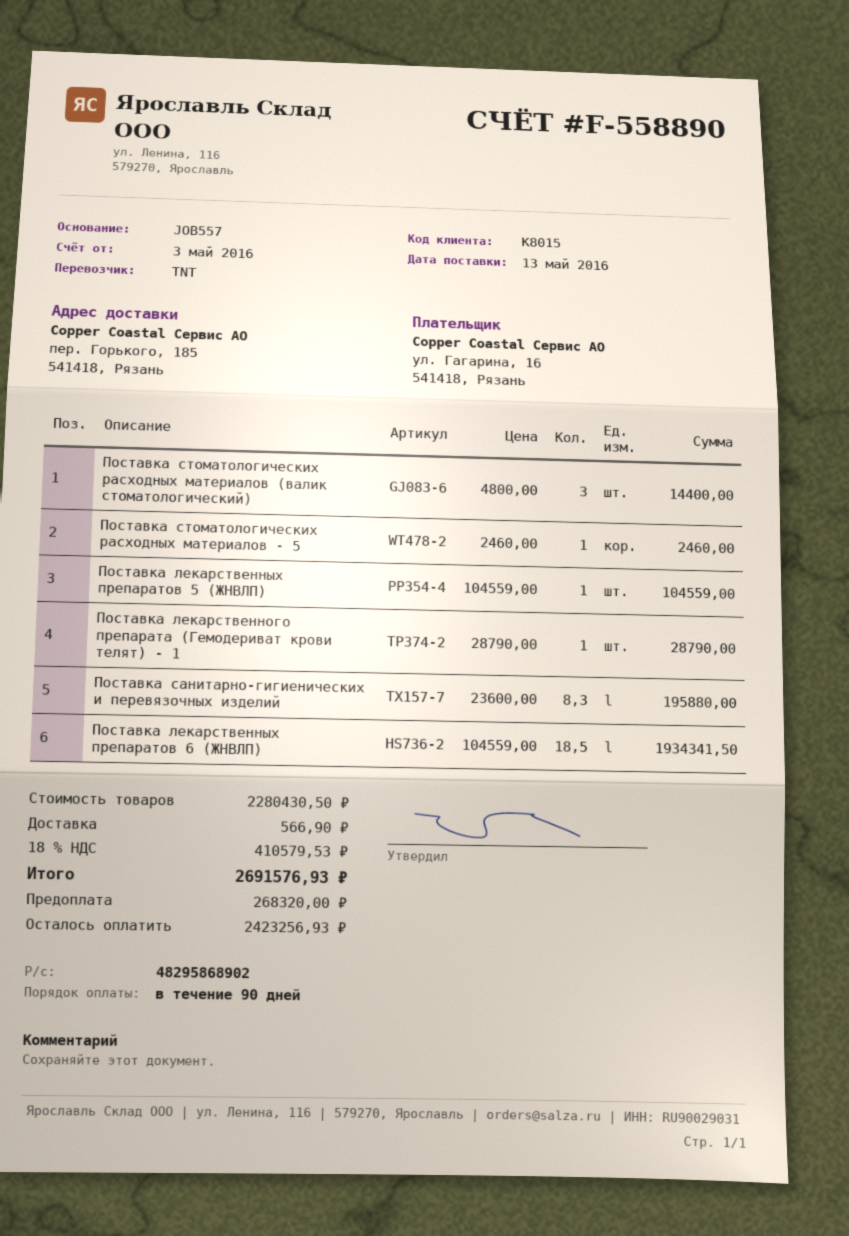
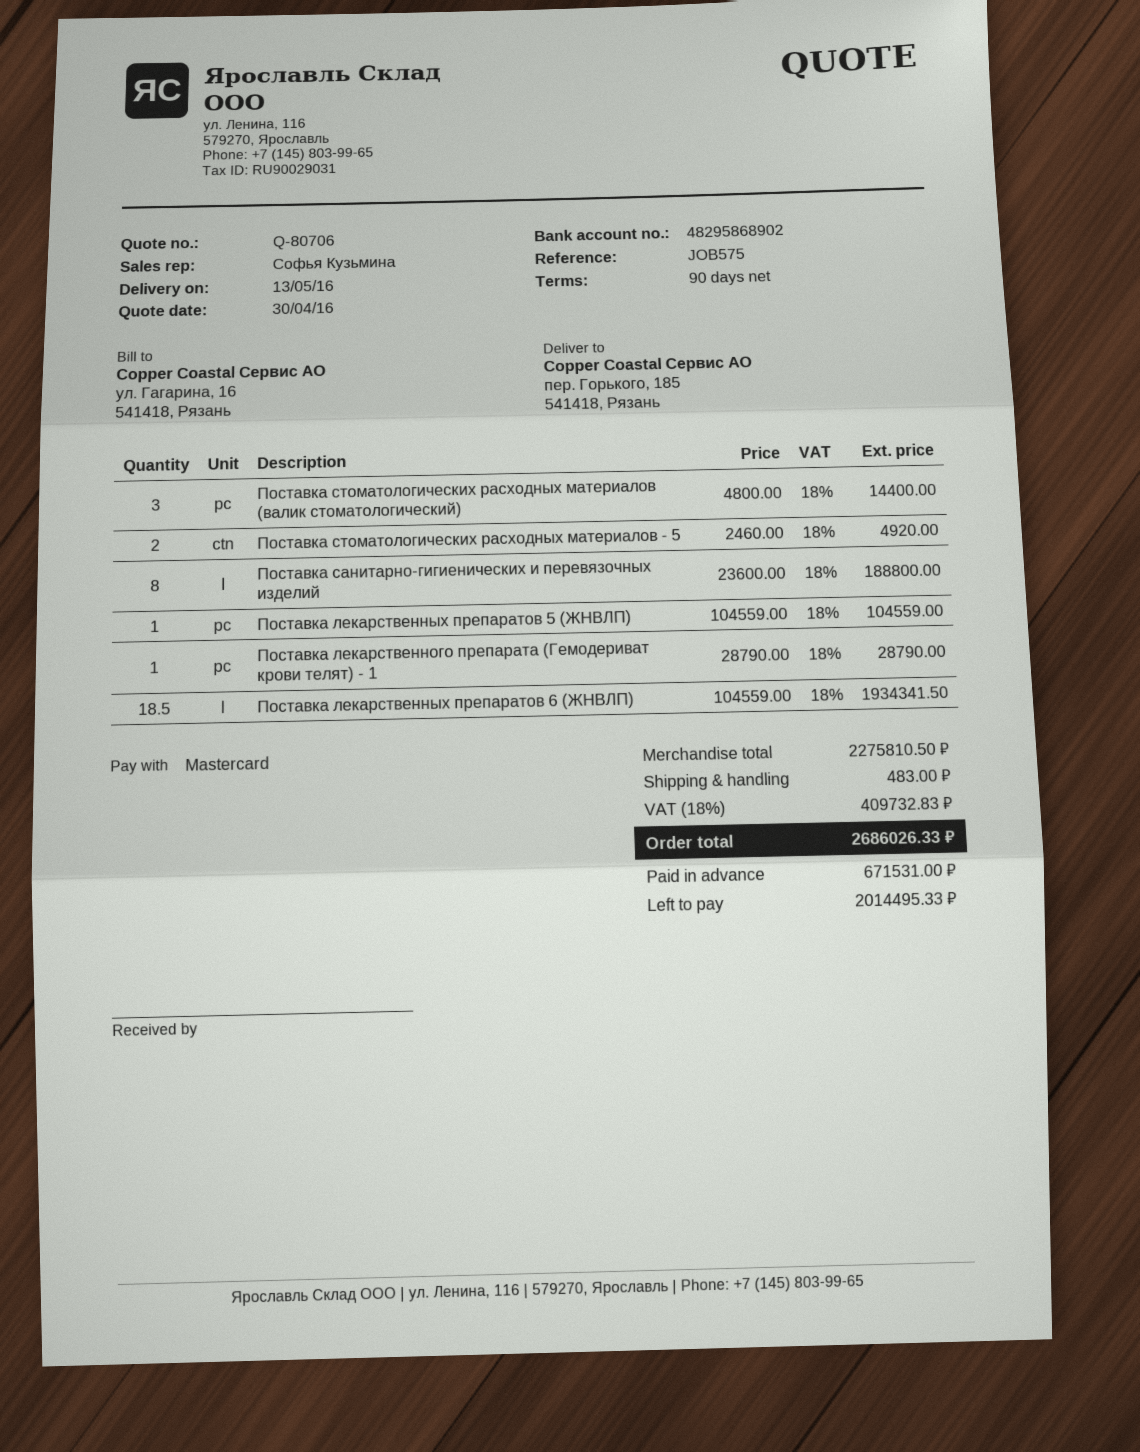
reference: JOB557 -> JOB575
Поставка стоматологических расходных материалов - 5: 1 x 2460.00 = 2460.00 -> 2 x 2460.00 = 4920.00
Поставка санитарно-гигиенических и перевязочных изделий: 8.3 x 23600.00 = 195880.00 -> 8 x 23600.00 = 188800.00
subtotal: 2280430.50 -> 2275810.50
shipping: 566.90 -> 483.00
tax: 18% = 410579.53 -> 18% = 409732.83
total: 2691576.93 -> 2686026.33
deposit: 268320.00 -> 671531.00
balance: 2423256.93 -> 2014495.33

